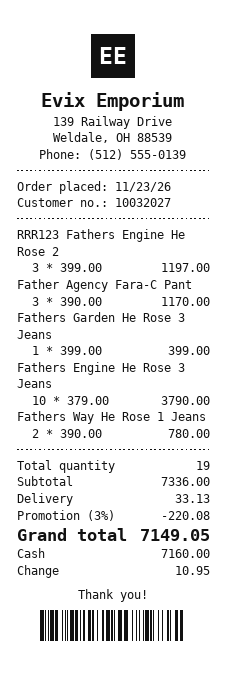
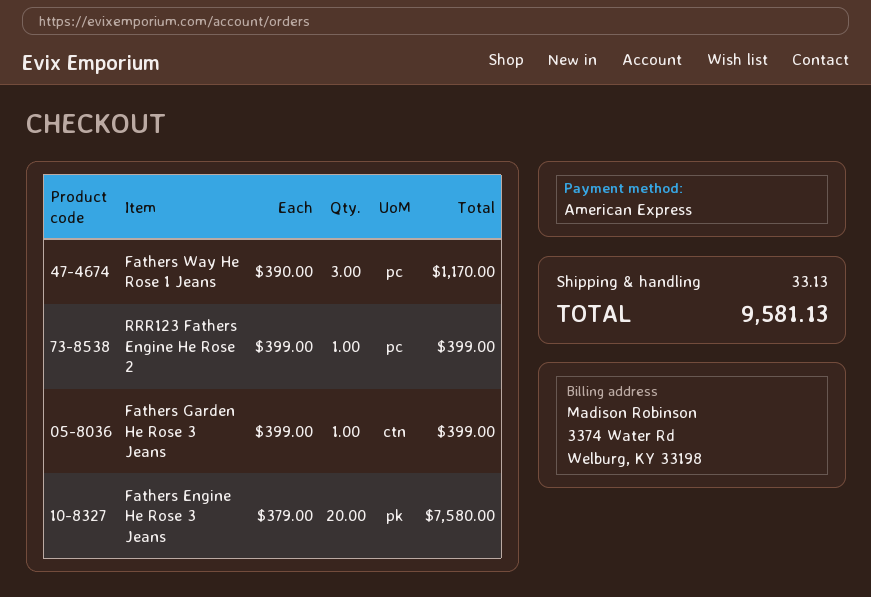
payment method: cash -> American Express
RRR123 Fathers Engine He Rose 2: 3 x 399.00 = 1197.00 -> 1 x 399.00 = 399.00
Father Agency Fara-C Pant: 3 x 390.00 = 1170.00 -> none
Fathers Engine He Rose 3 Jeans: 10 x 379.00 = 3790.00 -> 20 x 379.00 = 7580.00
Fathers Way He Rose 1 Jeans: 2 x 390.00 = 780.00 -> 3 x 390.00 = 1170.00
discount: 3% = 220.08 -> none
total: 7149.05 -> 9581.13

